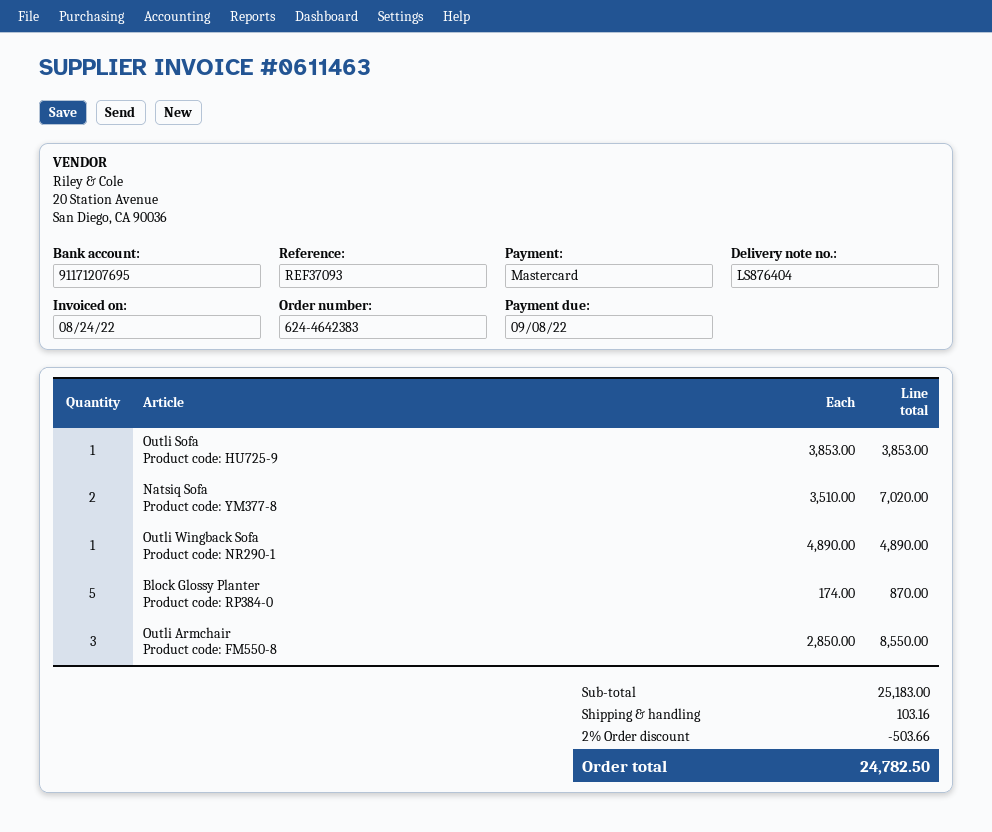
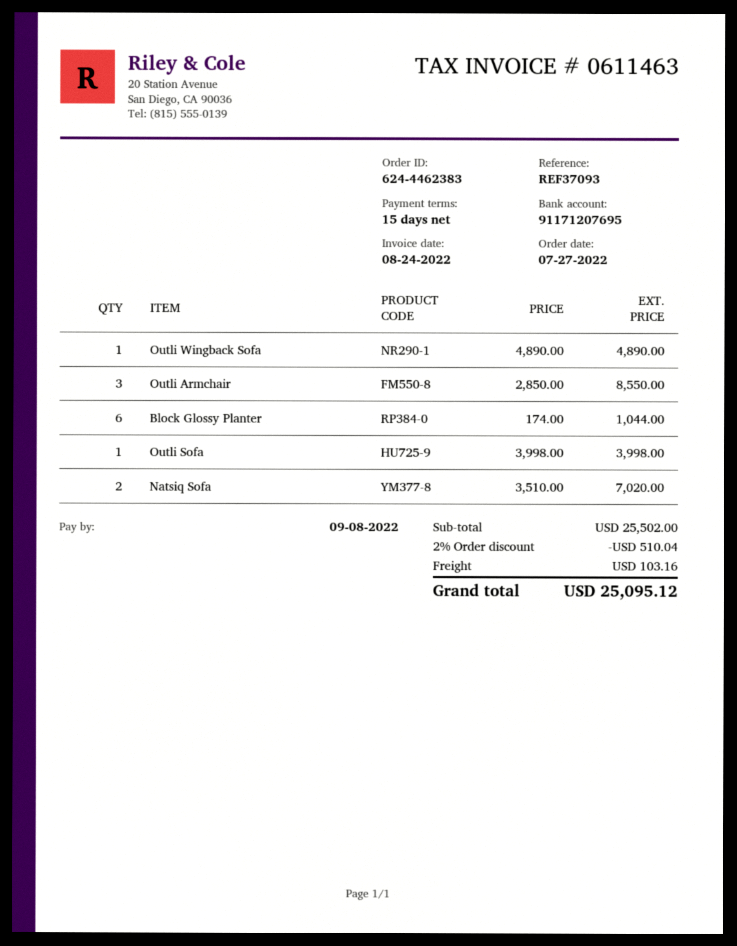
order number: 624-4642383 -> 624-4462383
Outli Sofa: 1 x 3853.00 = 3853.00 -> 1 x 3998.00 = 3998.00
Block Glossy Planter: 5 x 174.00 = 870.00 -> 6 x 174.00 = 1044.00
subtotal: 25183.00 -> 25502.00
discount: 2% = 503.66 -> 2% = 510.04
total: 24782.50 -> 25095.12

